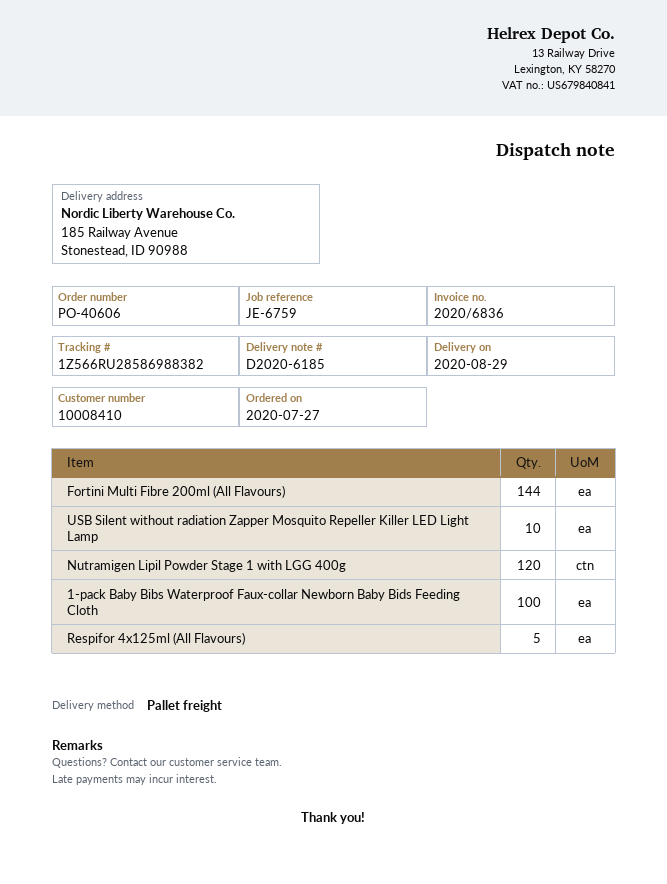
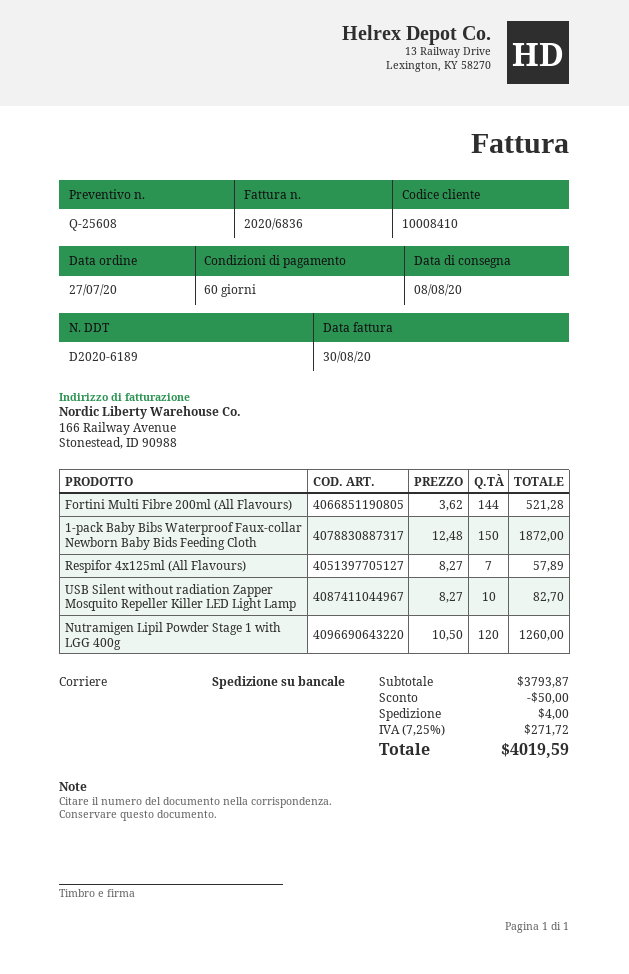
delivery note number: D2020-6185 -> D2020-6189
delivery date: 2020-08-29 -> 2020-08-08
1-pack Baby Bibs Waterproof Faux-collar Newborn Baby Bids Feeding Cloth: 100 -> 150
Respifor 4x125ml (All Flavours): 5 -> 7

